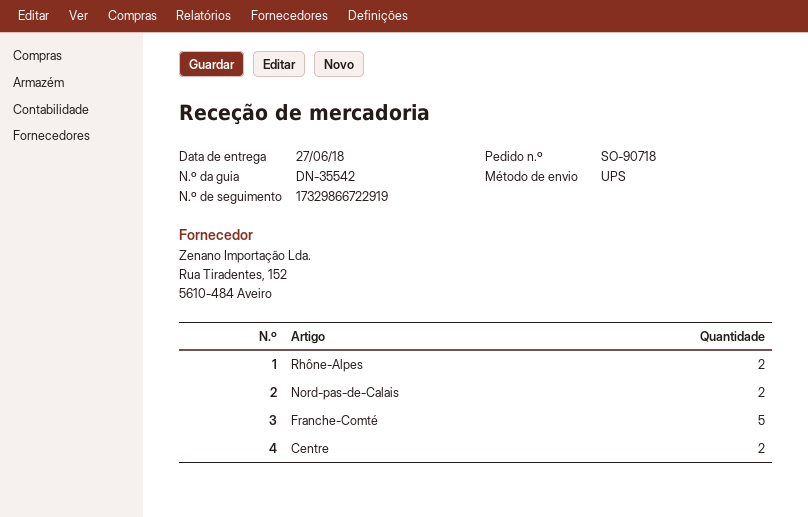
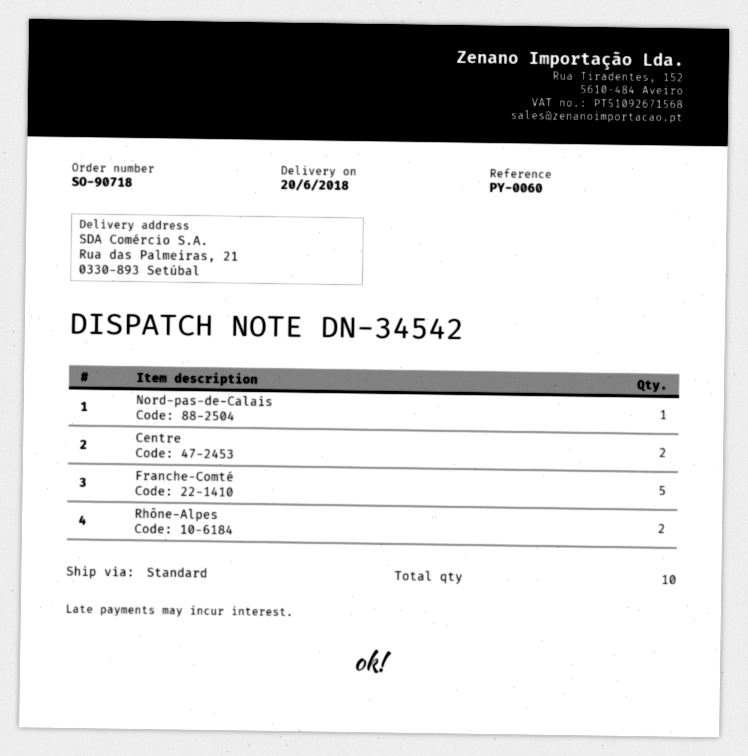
delivery note number: DN-35542 -> DN-34542
delivery date: 2018-06-27 -> 2018-06-20
shipping method: UPS -> standard
Nord-pas-de-Calais: 2 -> 1

